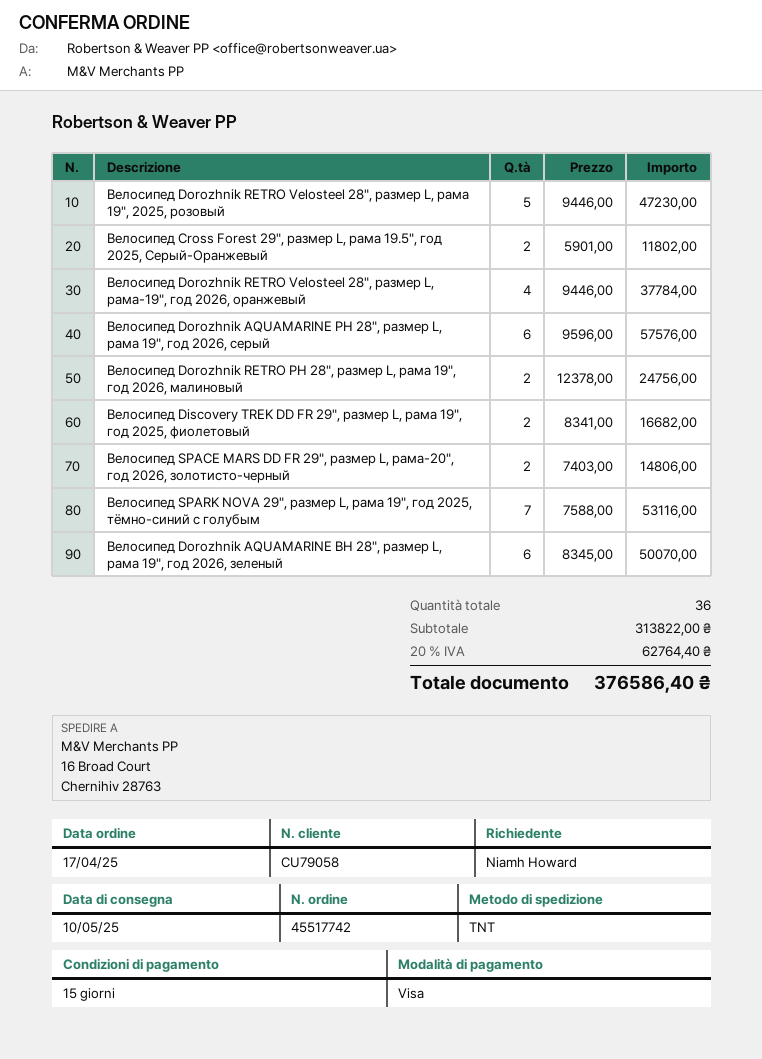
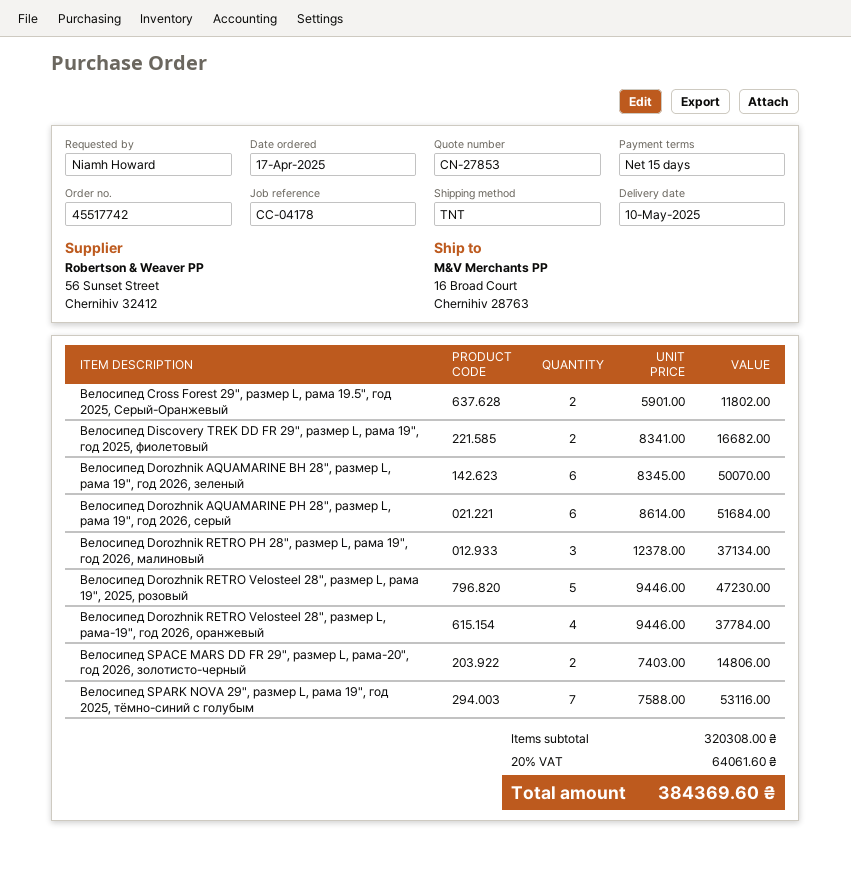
Велосипед Dorozhnik AQUAMARINE PH 28", размер L, рама 19", год 2026, серый: 6 x 9596.00 = 57576.00 -> 6 x 8614.00 = 51684.00
Велосипед Dorozhnik RETRO PH 28", размер L, рама 19", год 2026, малиновый: 2 x 12378.00 = 24756.00 -> 3 x 12378.00 = 37134.00
subtotal: 313822.00 -> 320308.00
tax: 20% = 62764.40 -> 20% = 64061.60
total: 376586.40 -> 384369.60

